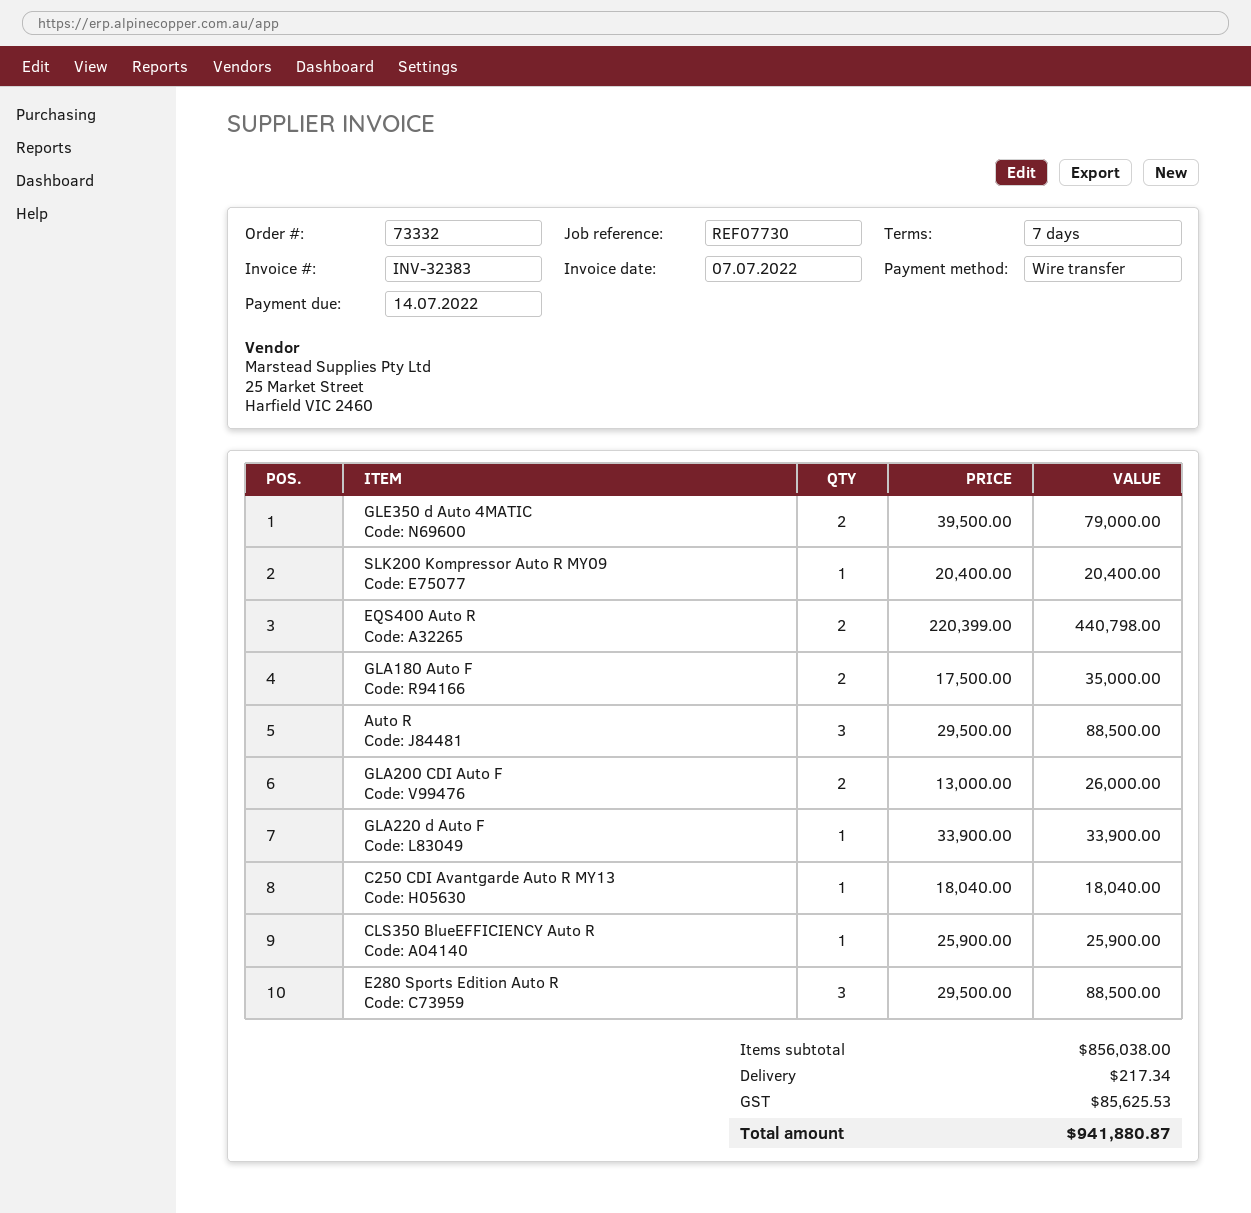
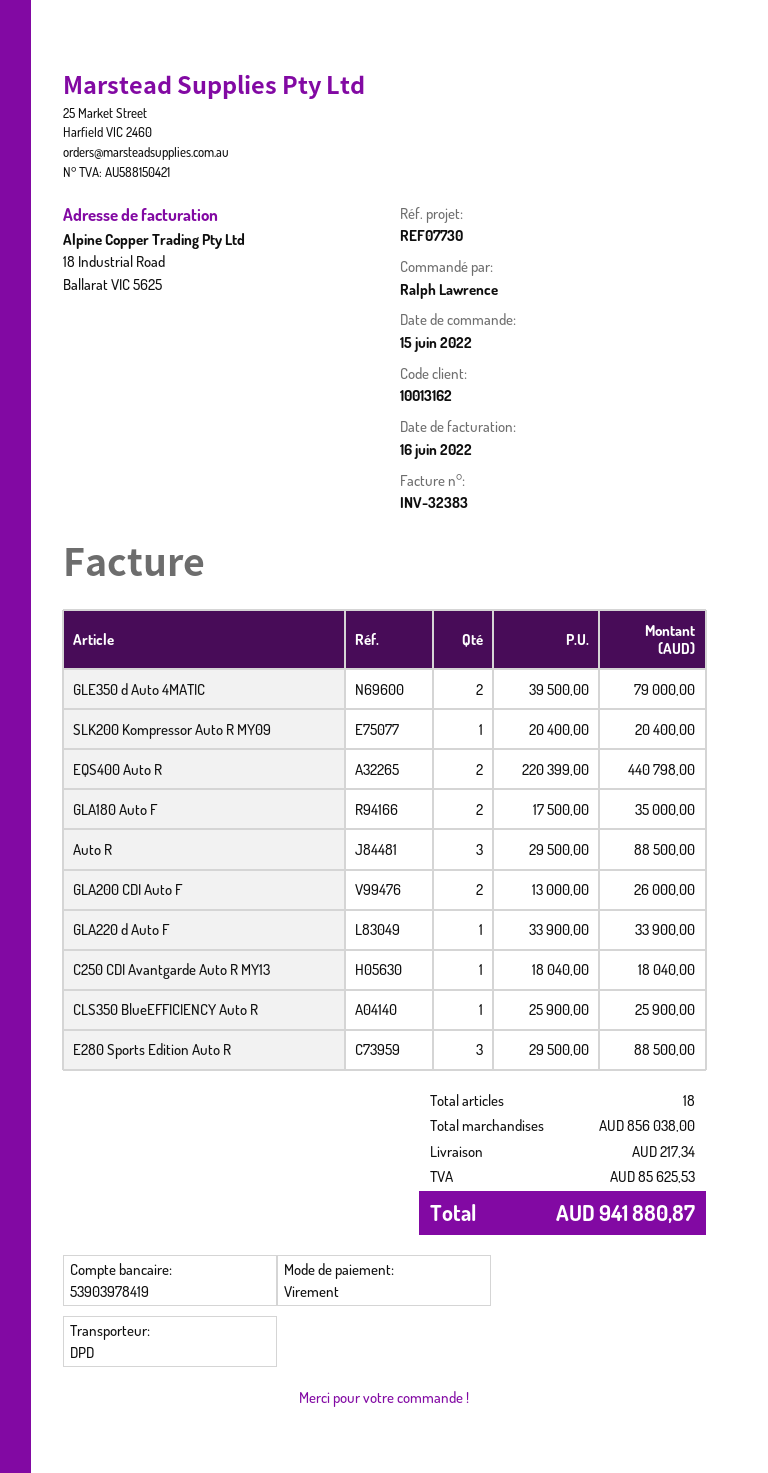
invoice date: 2022-07-07 -> 2022-06-16

